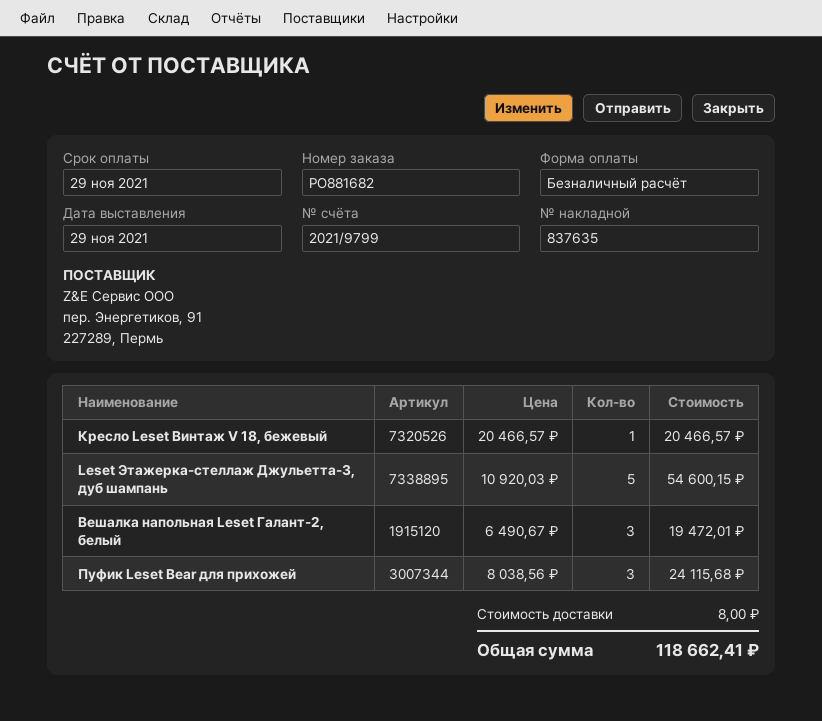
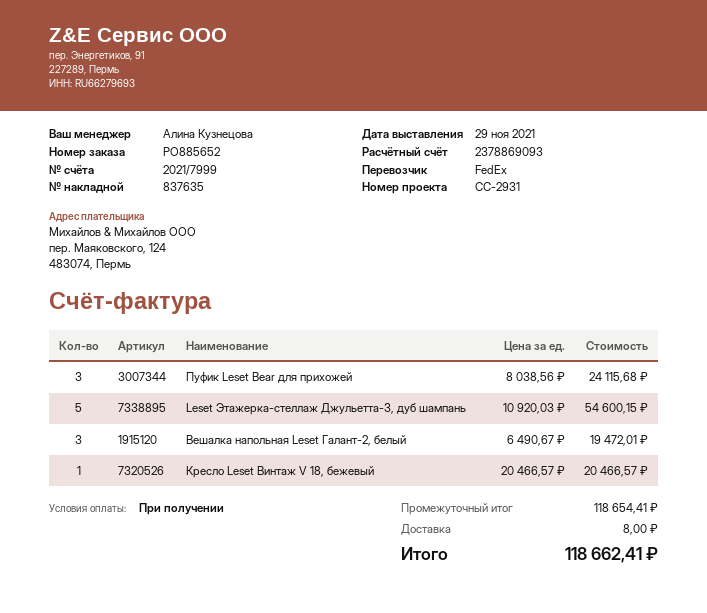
order number: PO881682 -> PO885652
invoice number: 2021/9799 -> 2021/7999

